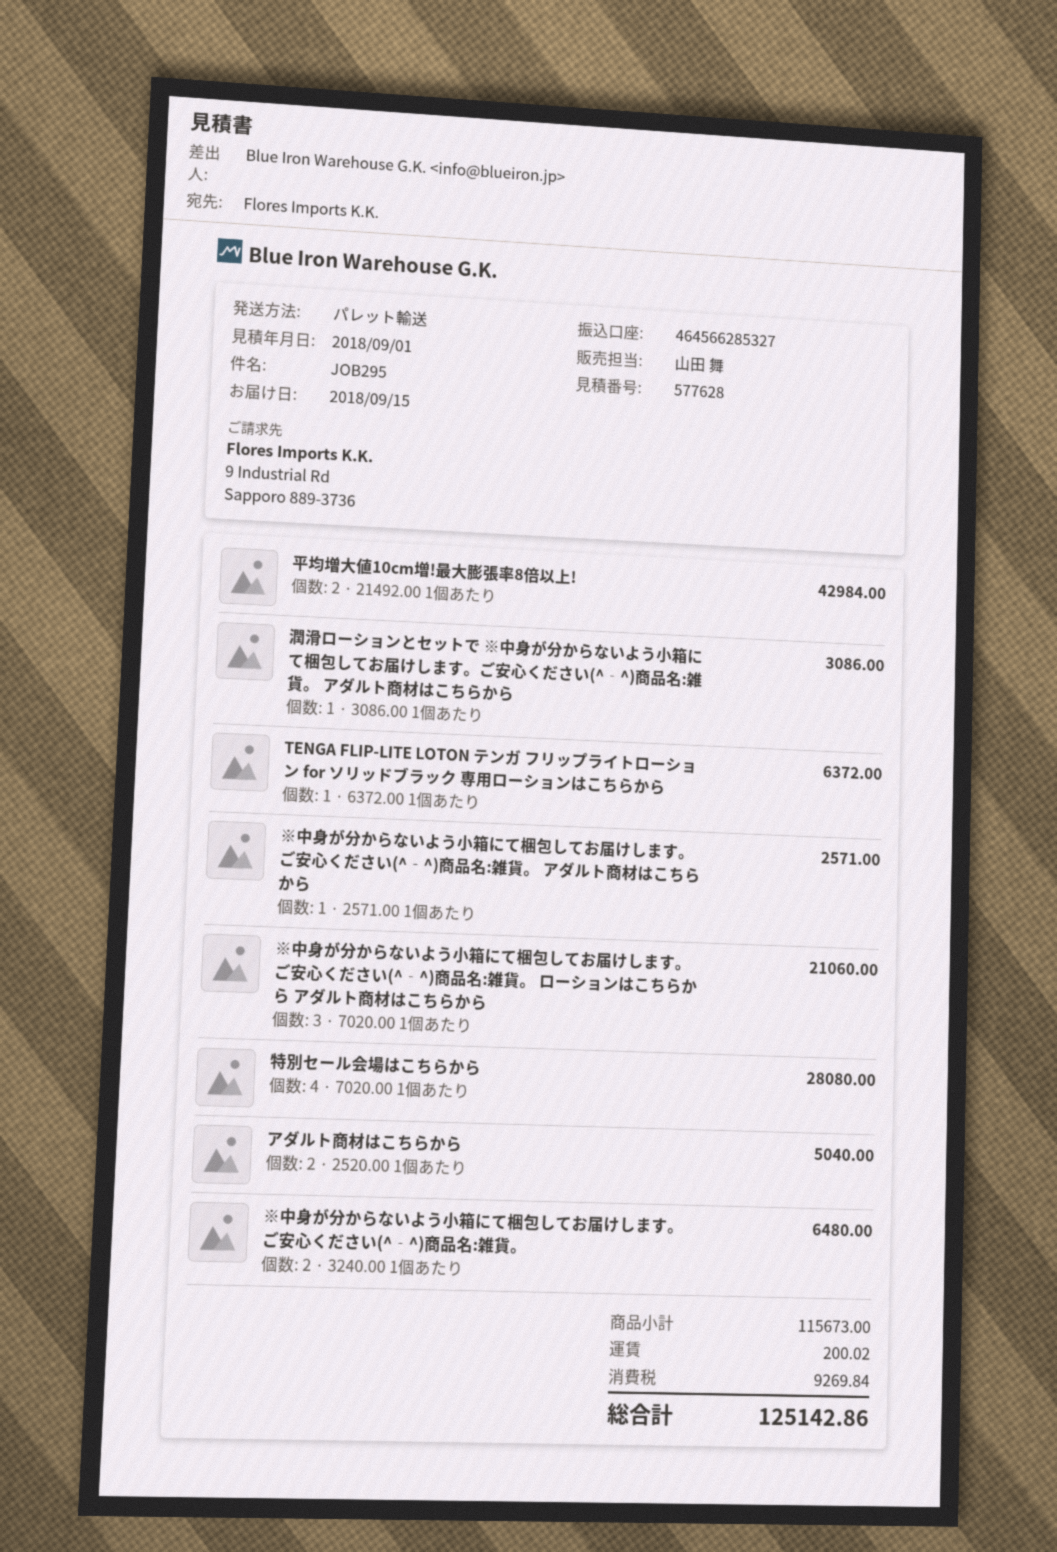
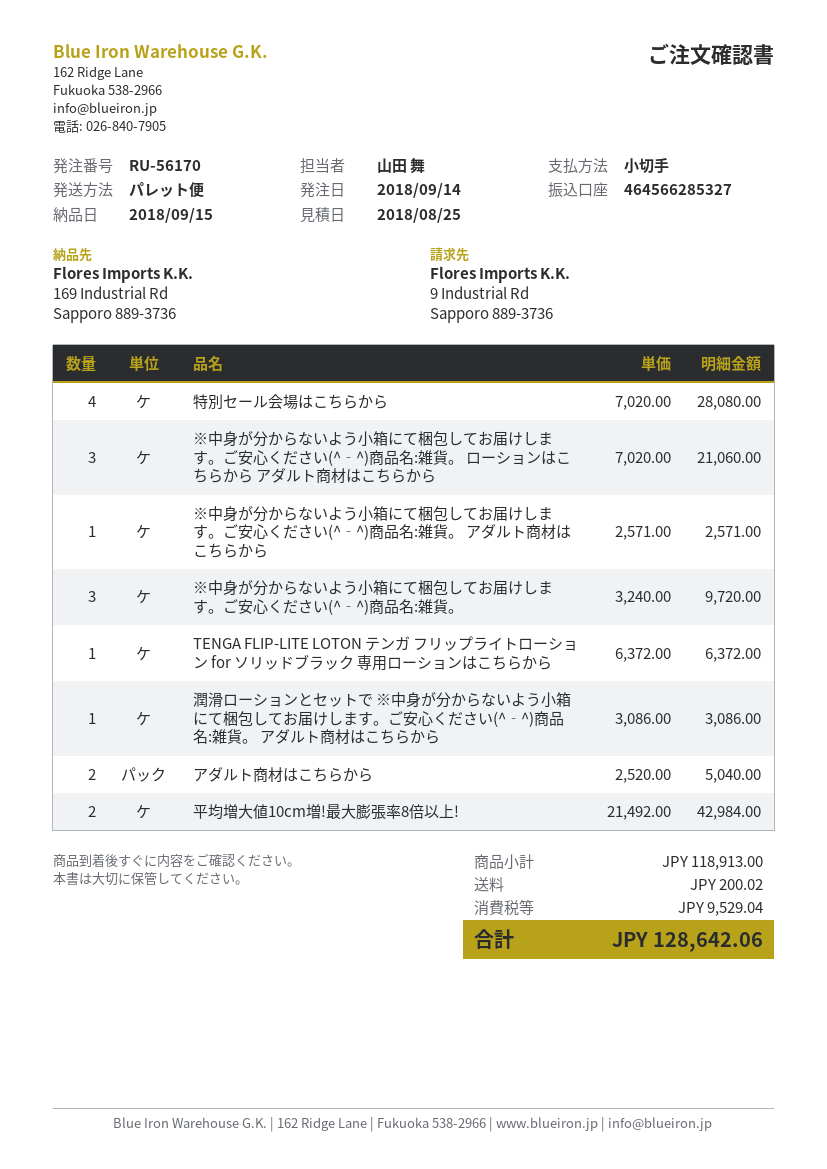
quote date: 2018-09-01 -> 2018-08-25
※中身が分からないよう小箱にて梱包してお届けします。ご安心ください(^‐^)商品名:雑貨。: 2 x 3240.00 = 6480.00 -> 3 x 3240.00 = 9720.00
subtotal: 115673.00 -> 118913.00
tax: 9269.84 -> 9529.04
total: 125142.86 -> 128642.06

